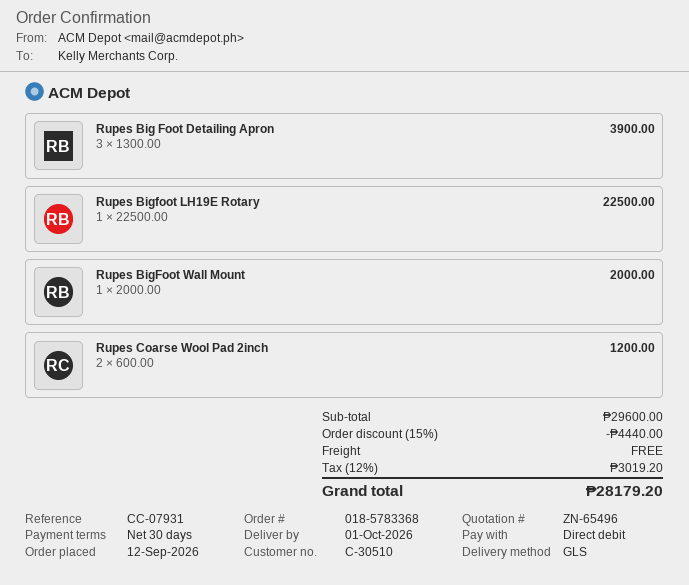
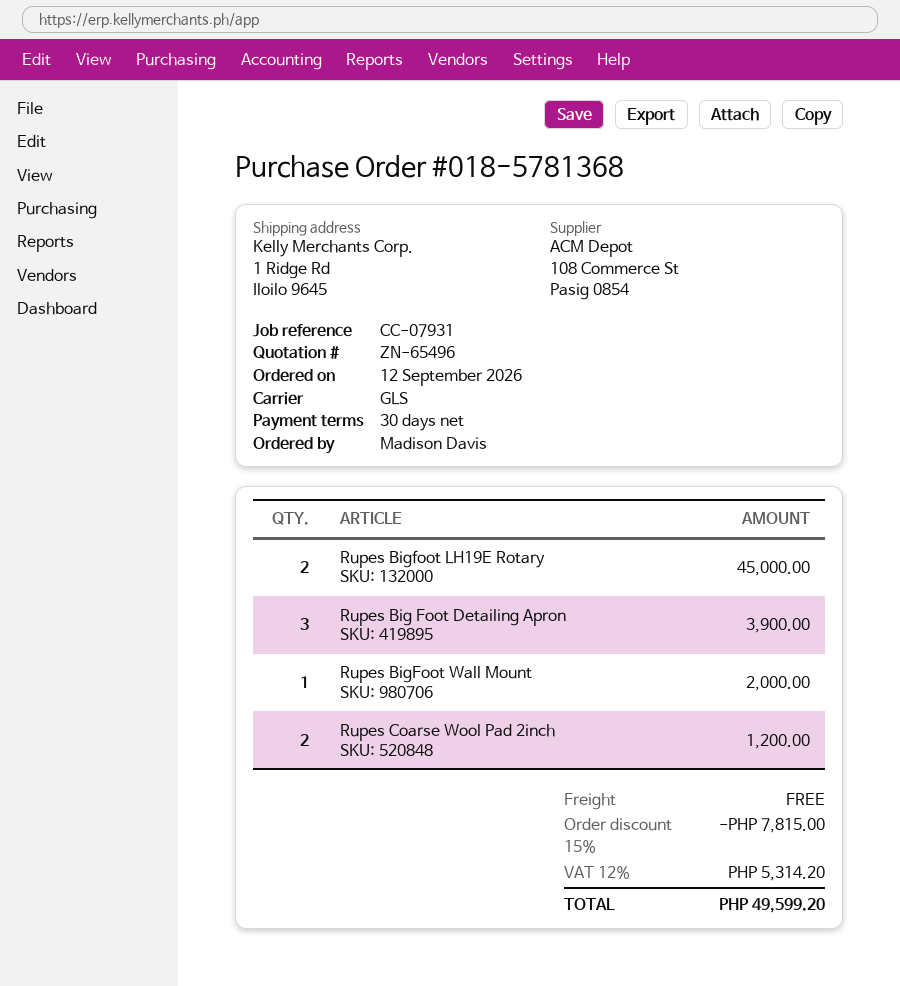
order number: 018-5783368 -> 018-5781368
Rupes Bigfoot LH19E Rotary: 1 for 22500.00 -> 2 for 45000.00
discount: 15% = 4440.00 -> 15% = 7815.00
tax: 12% = 3019.20 -> 12% = 5314.20
total: 28179.20 -> 49599.20

